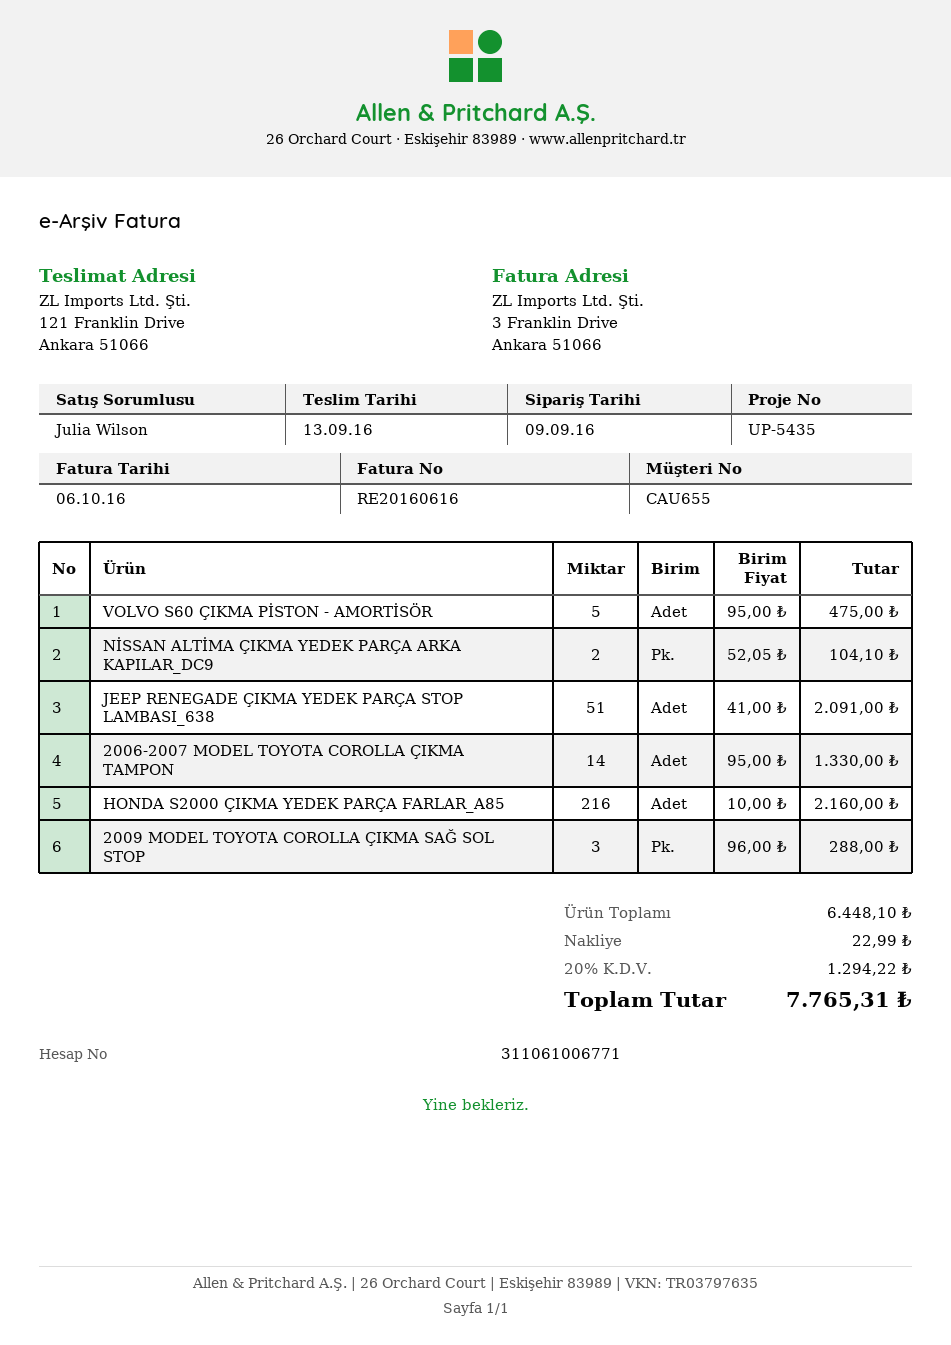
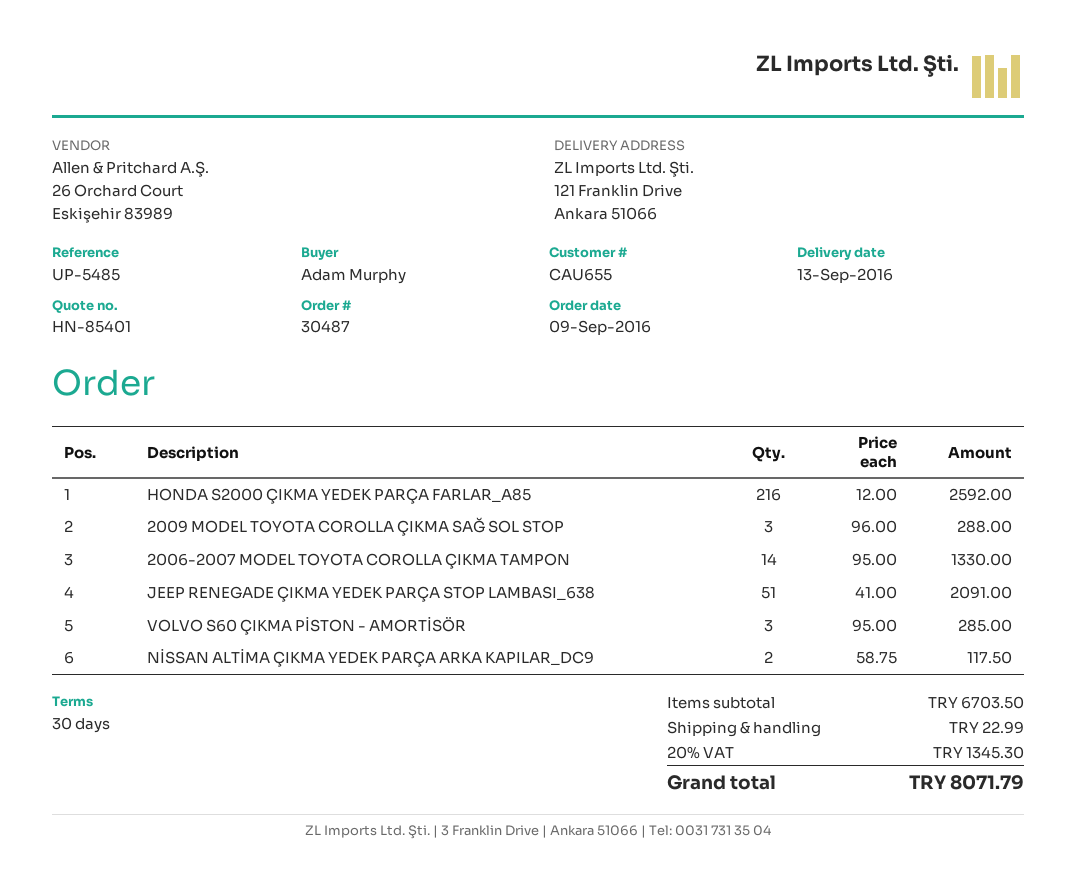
reference: UP-5435 -> UP-5485
VOLVO S60 ÇIKMA PİSTON - AMORTİSÖR: 5 x 95.00 = 475.00 -> 3 x 95.00 = 285.00
NİSSAN ALTİMA ÇIKMA YEDEK PARÇA ARKA KAPILAR_DC9: 2 x 52.05 = 104.10 -> 2 x 58.75 = 117.50
HONDA S2000 ÇIKMA YEDEK PARÇA FARLAR_A85: 216 x 10.00 = 2160.00 -> 216 x 12.00 = 2592.00
subtotal: 6448.10 -> 6703.50
tax: 20% = 1294.22 -> 20% = 1345.30
total: 7765.31 -> 8071.79

